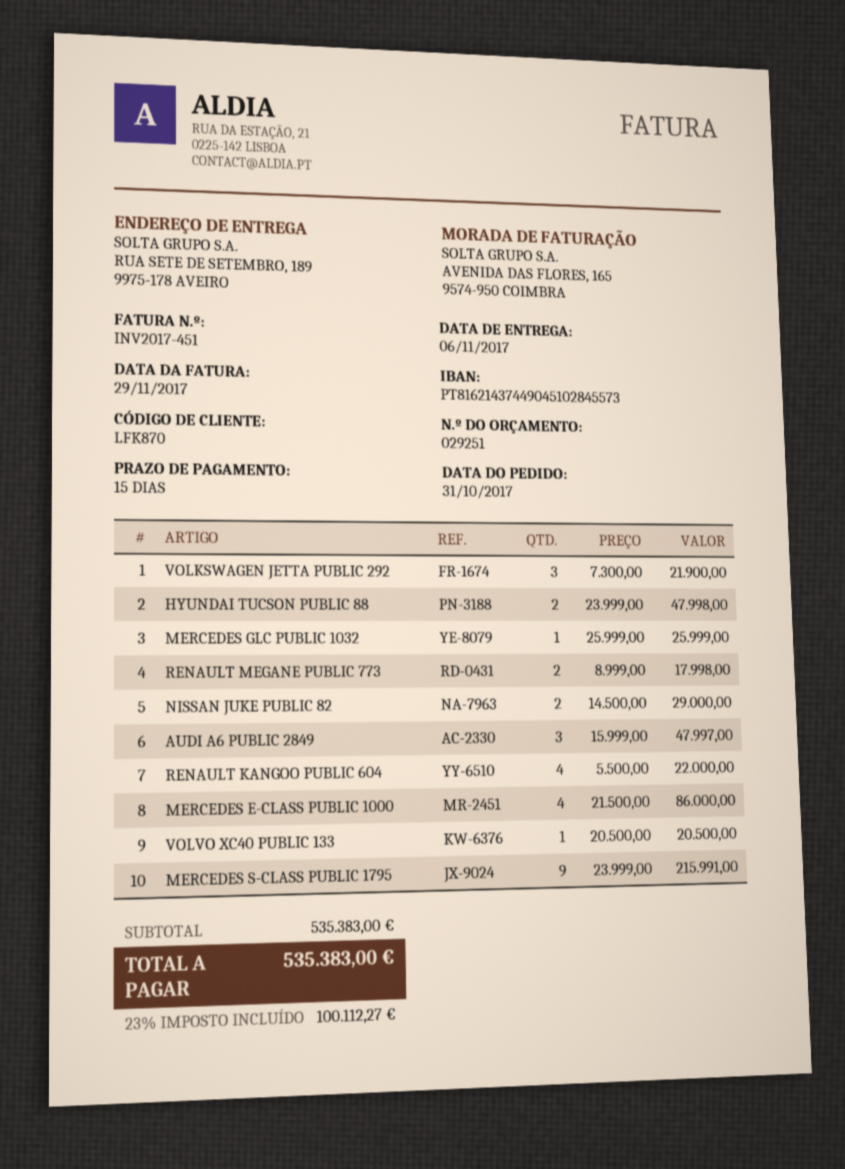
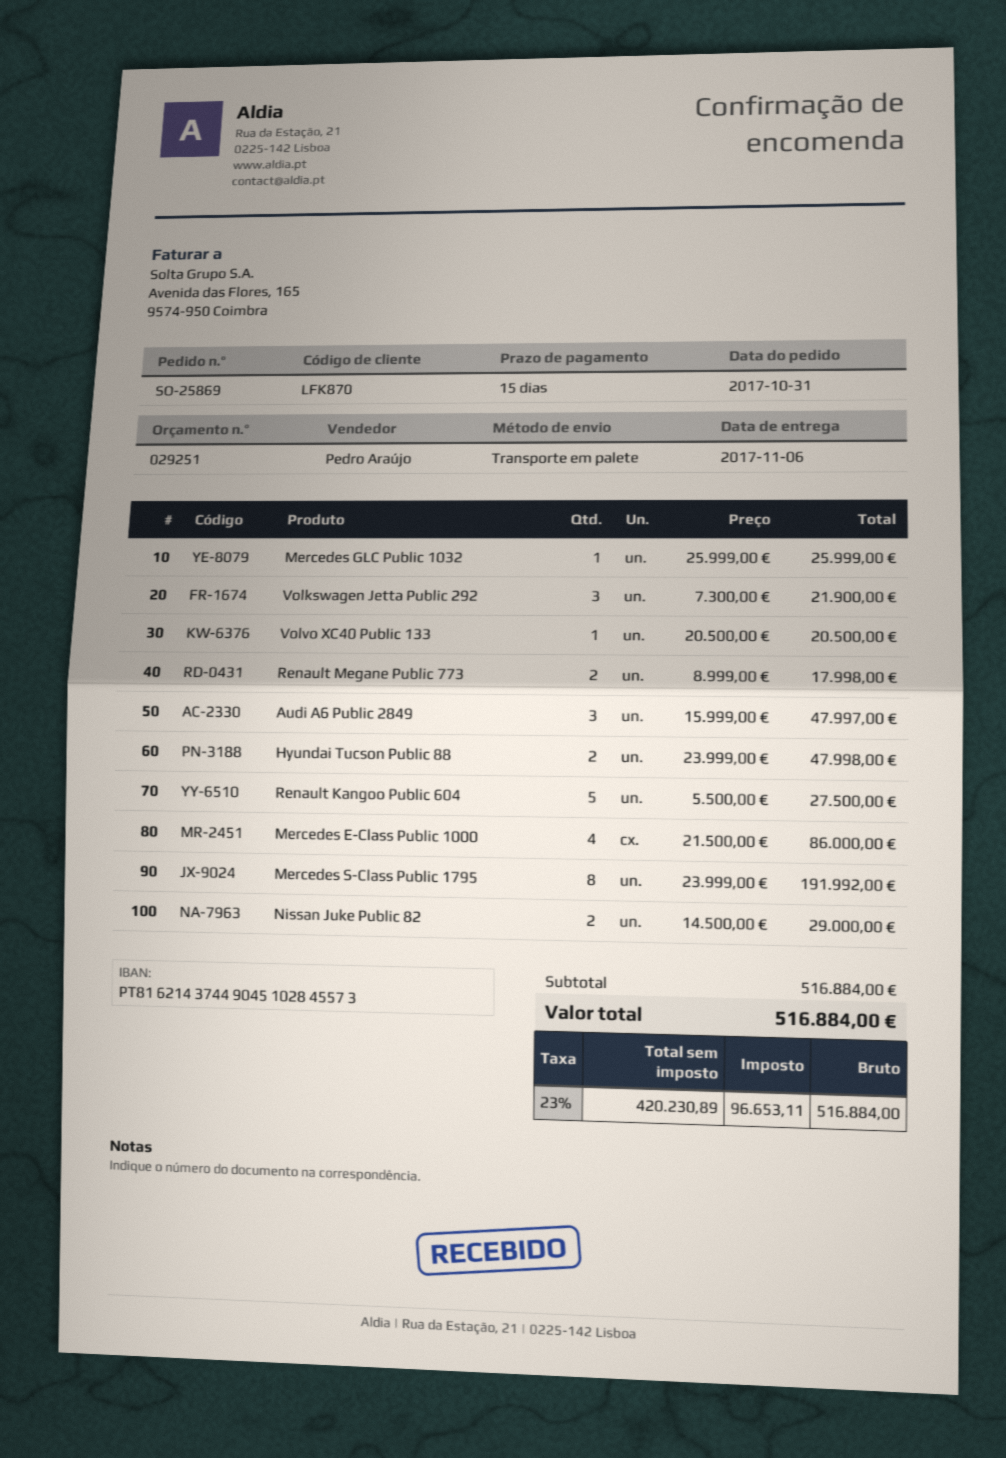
RENAULT KANGOO PUBLIC 604: 4 x 5500.00 = 22000.00 -> 5 x 5500.00 = 27500.00
MERCEDES S-CLASS PUBLIC 1795: 9 x 23999.00 = 215991.00 -> 8 x 23999.00 = 191992.00
subtotal: 535383.00 -> 516884.00
tax: 23% = 100112.27 -> 23% = 96653.11
total: 535383.00 -> 516884.00

